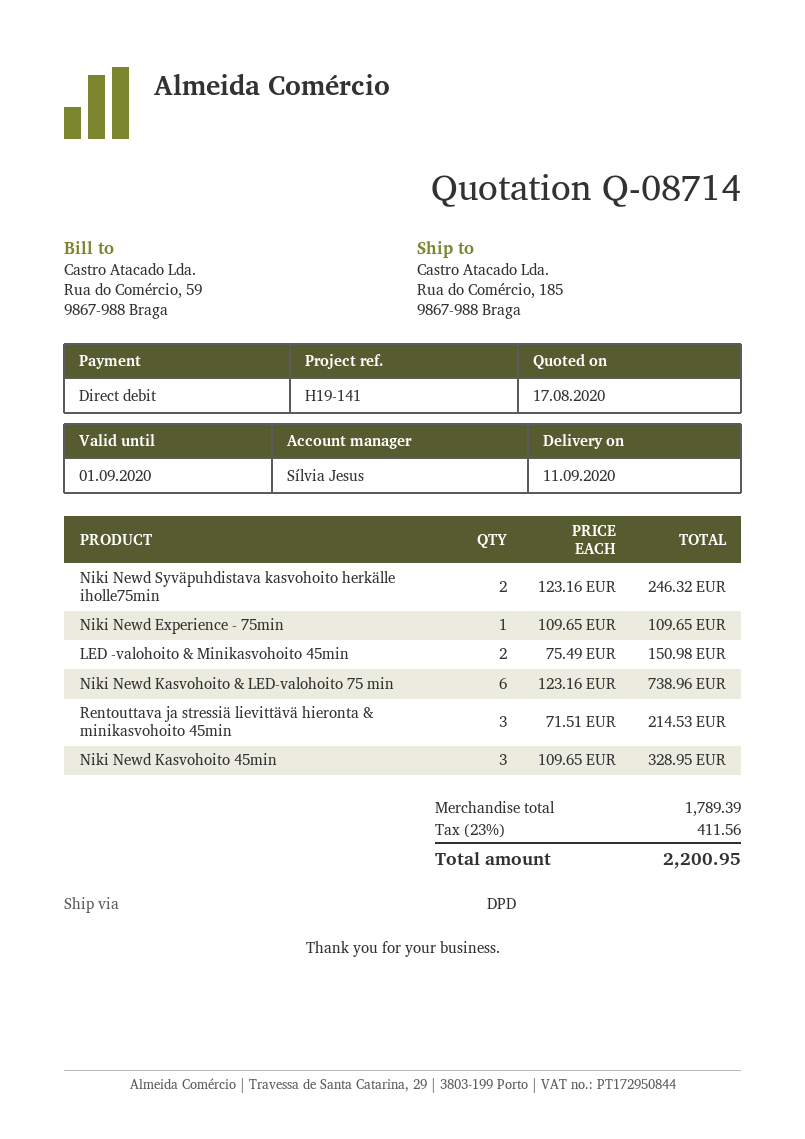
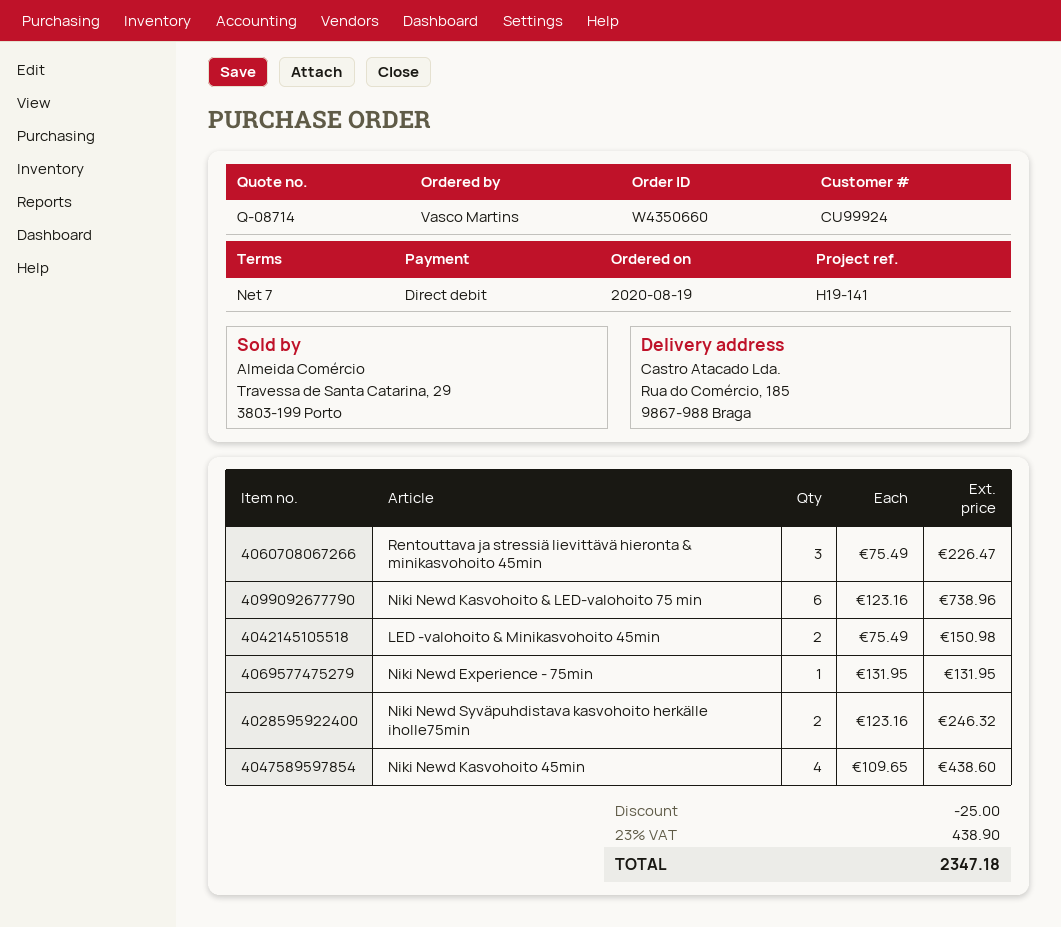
Niki Newd Experience - 75min: 1 x 109.65 = 109.65 -> 1 x 131.95 = 131.95
Rentouttava ja stressiä lievittävä hieronta & minikasvohoito 45min: 3 x 71.51 = 214.53 -> 3 x 75.49 = 226.47
Niki Newd Kasvohoito 45min: 3 x 109.65 = 328.95 -> 4 x 109.65 = 438.60
discount: none -> 25.00
tax: 23% = 411.56 -> 23% = 438.90
total: 2200.95 -> 2347.18

